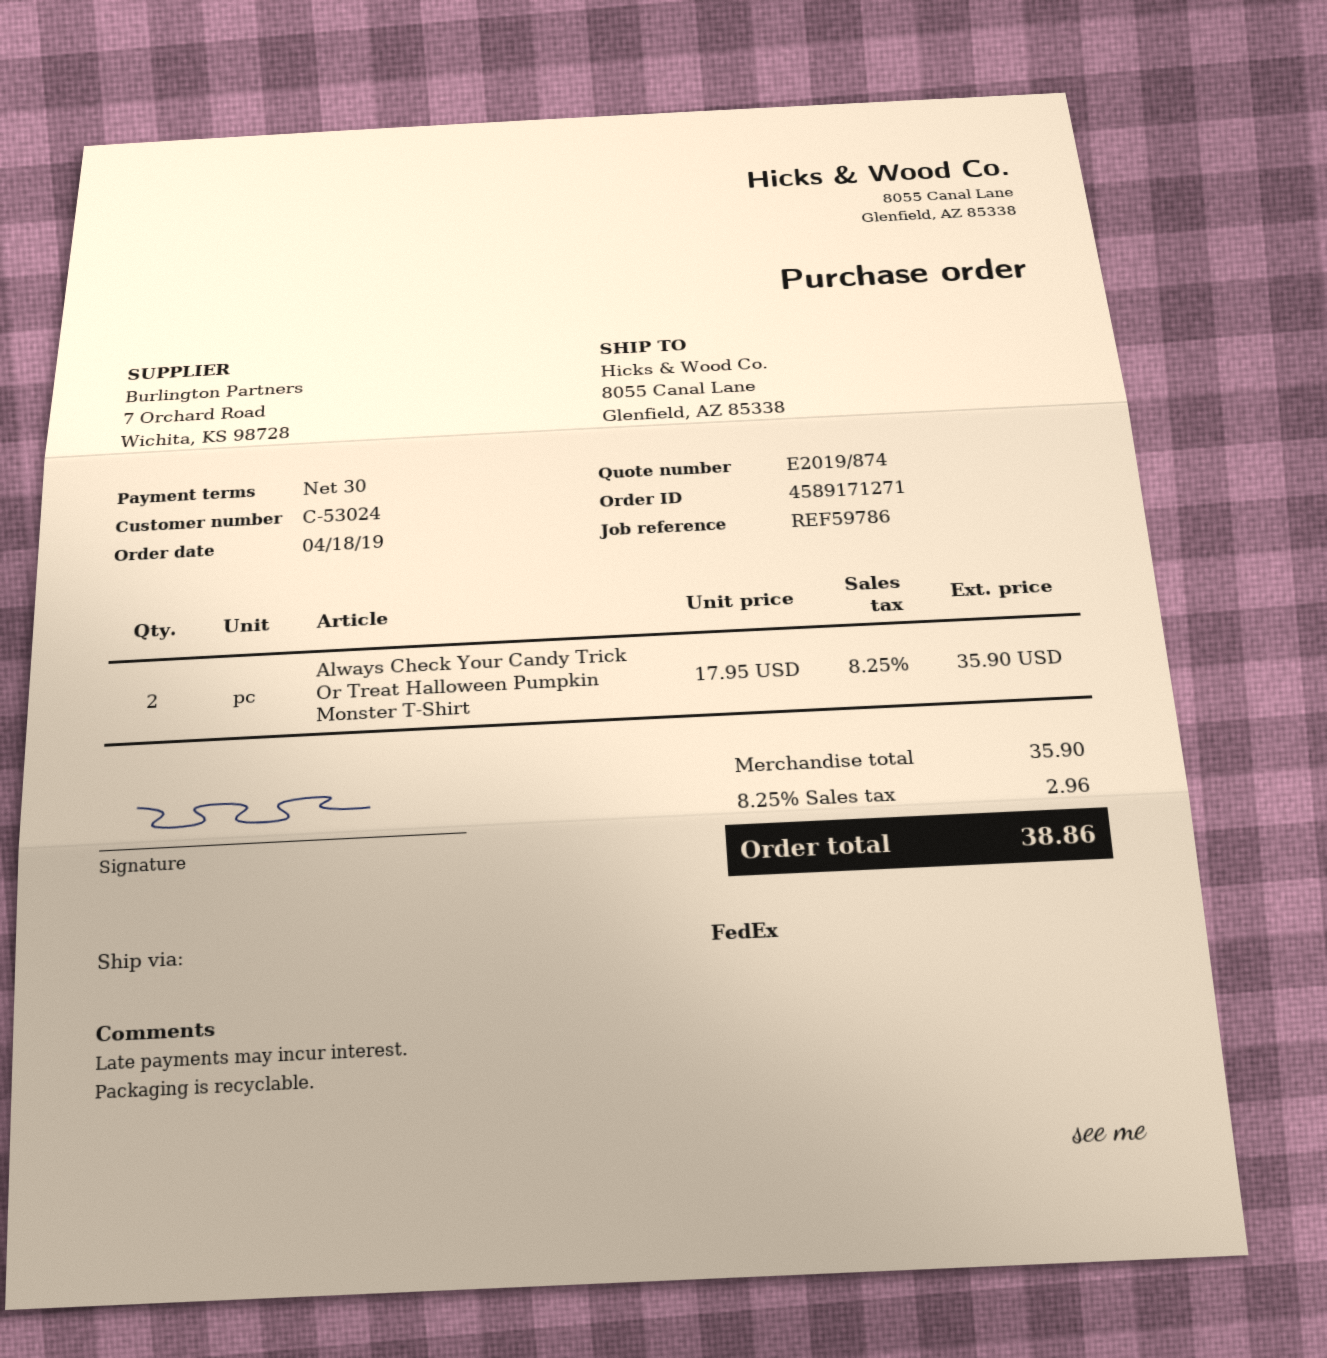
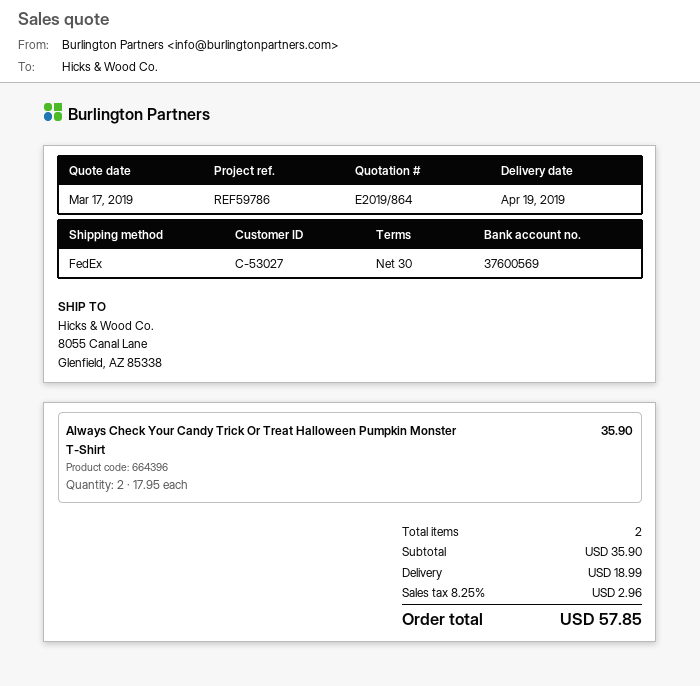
quote number: E2019/874 -> E2019/864
customer number: C-53024 -> C-53027
shipping: none -> 18.99
total: 38.86 -> 57.85

